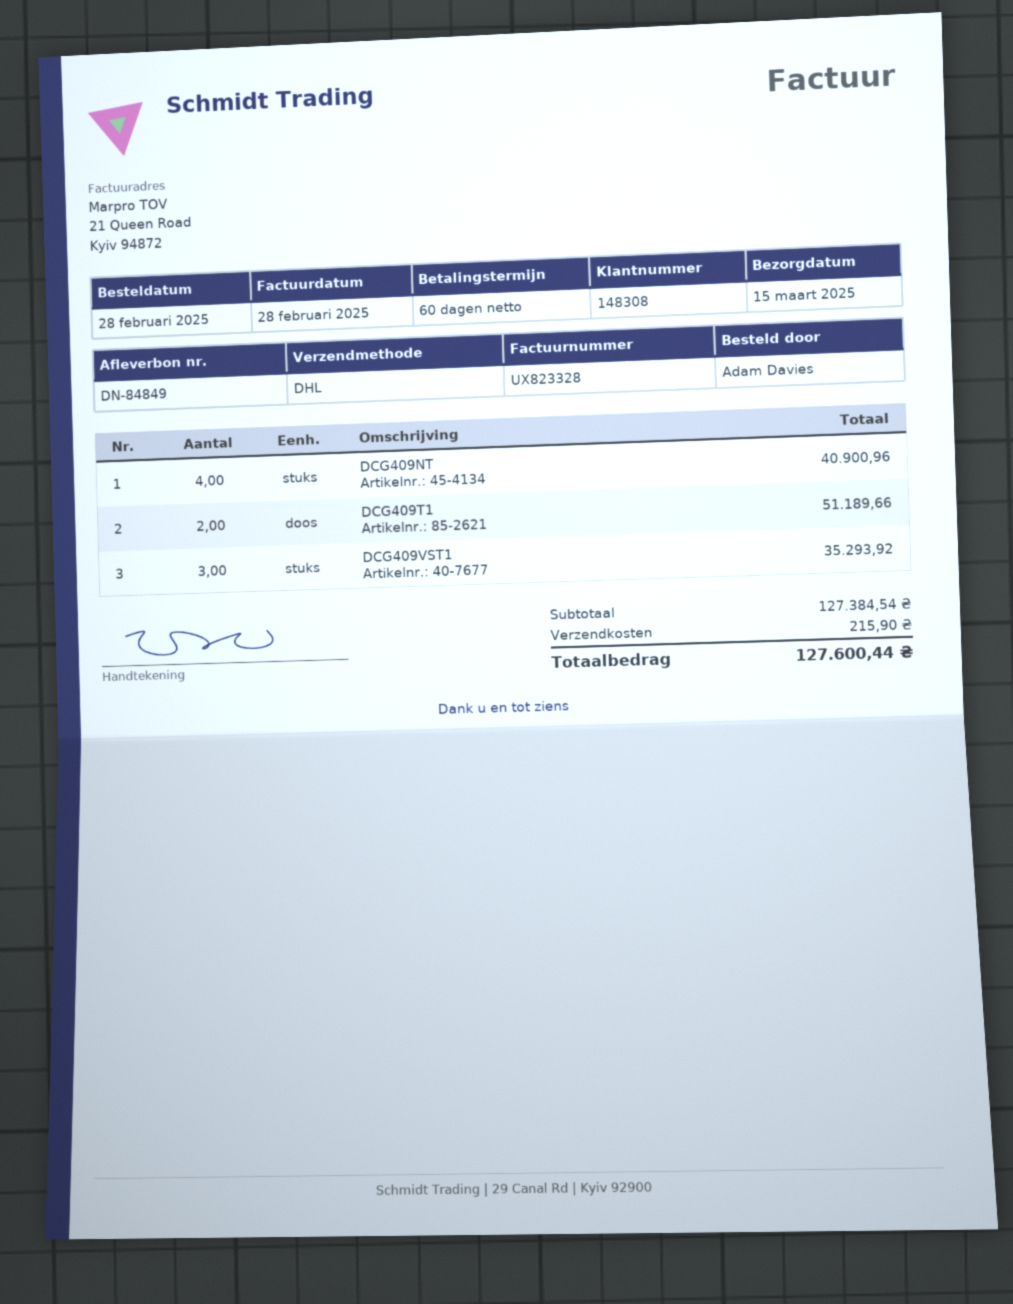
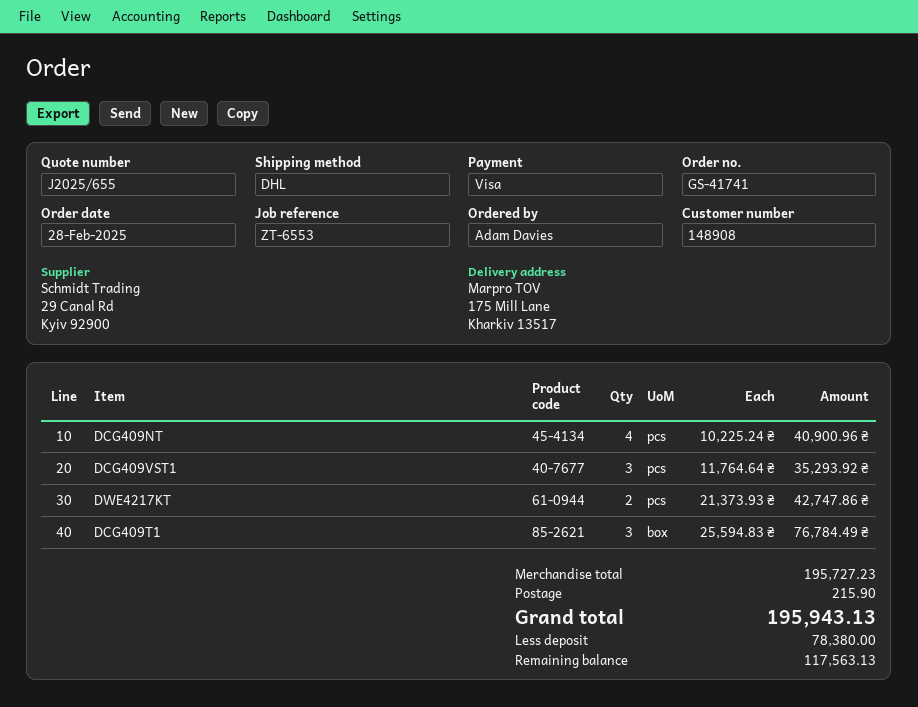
customer number: 148308 -> 148908
DCG409T1: 2 for 51189.66 -> 3 for 76784.49
DWE4217KT: none -> 2 for 42747.86
subtotal: 127384.54 -> 195727.23
total: 127600.44 -> 195943.13

